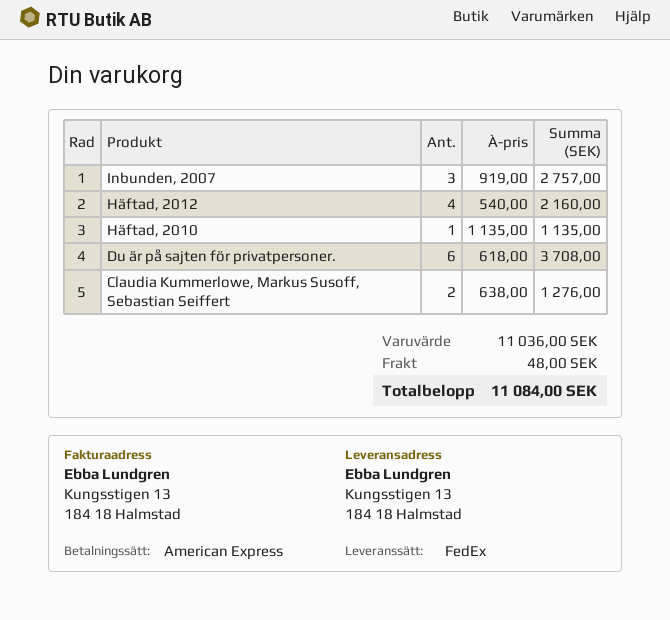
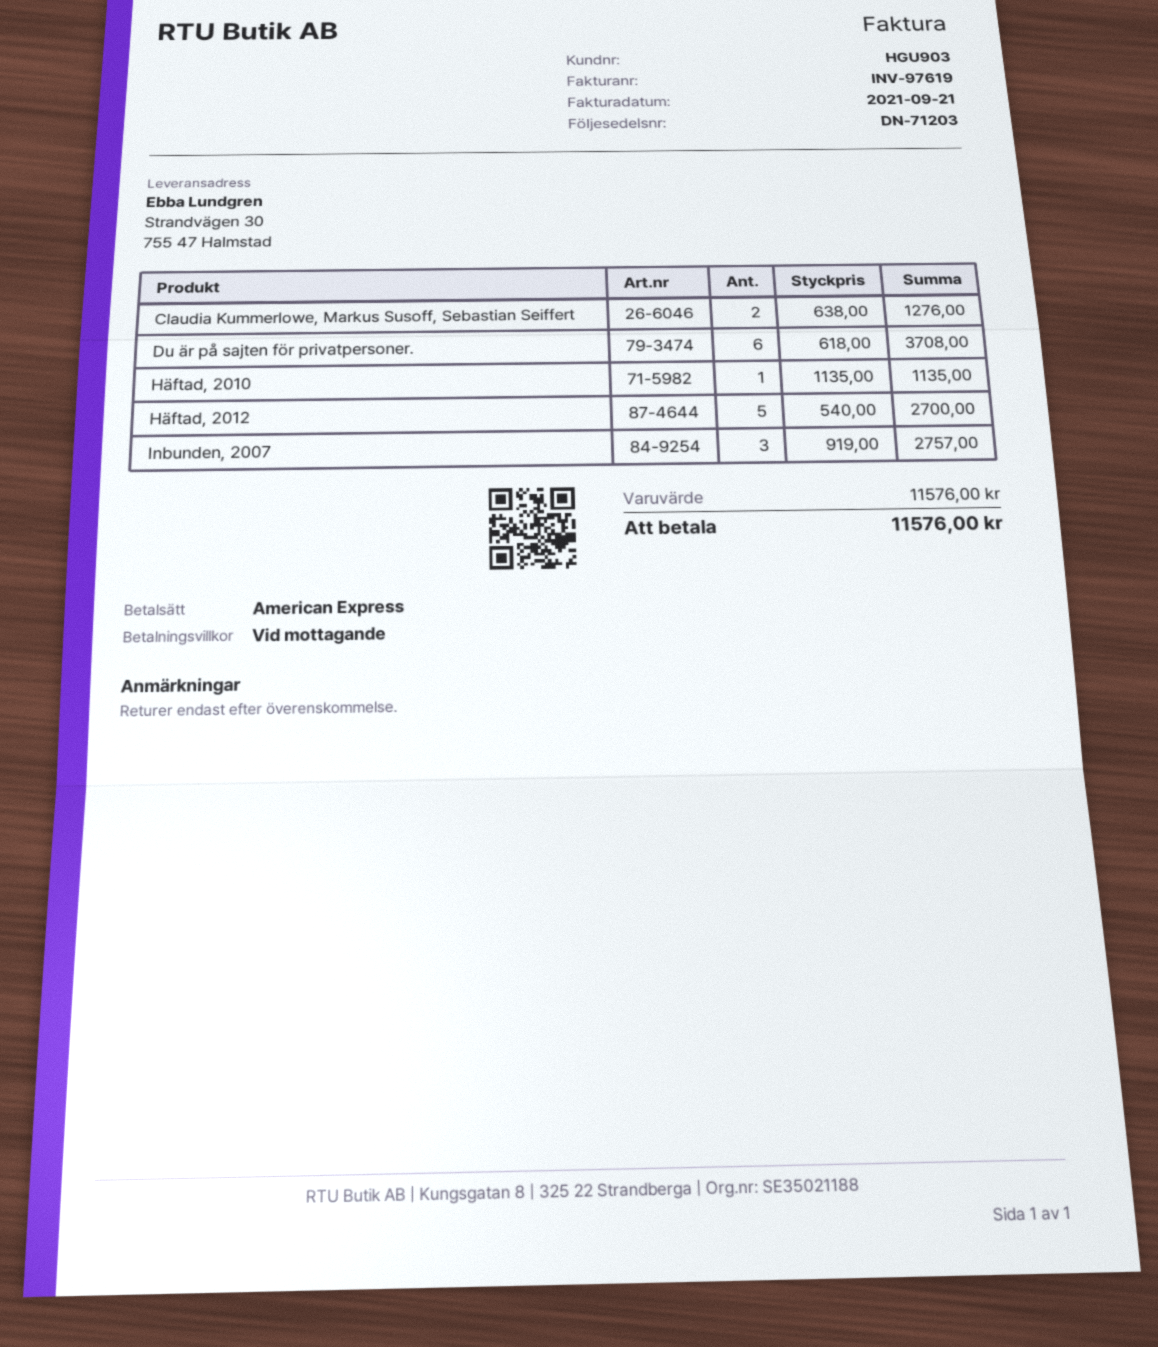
ship to: Kungsstigen 13, 184 18 Halmstad -> Strandvägen 30, 755 47 Halmstad
Häftad, 2012: 4 x 540.00 = 2160.00 -> 5 x 540.00 = 2700.00
subtotal: 11036.00 -> 11576.00
shipping: 48.00 -> none
total: 11084.00 -> 11576.00

